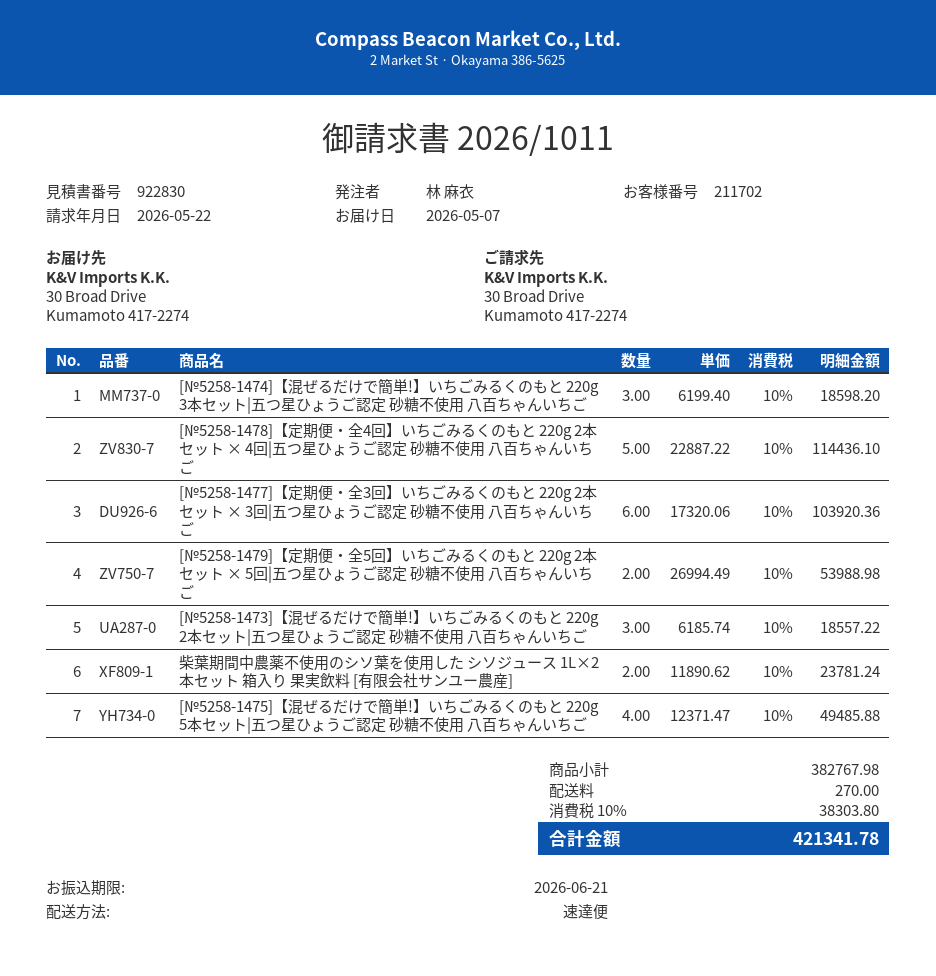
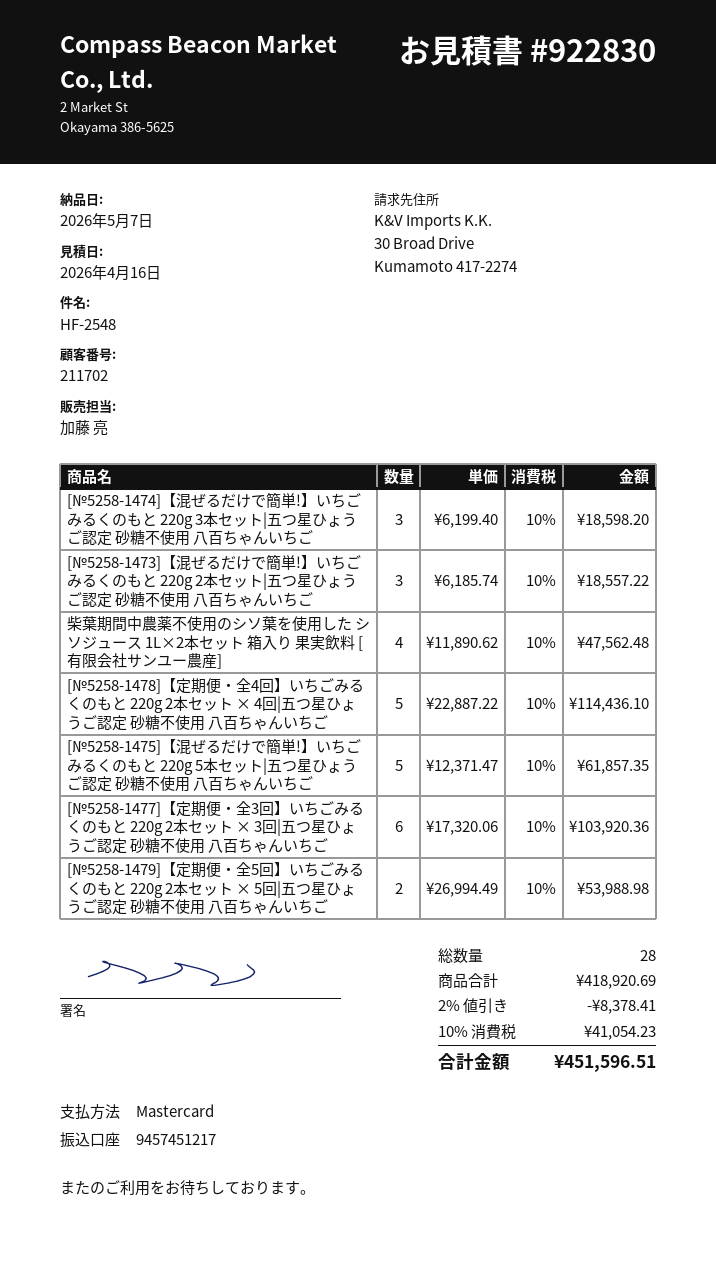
柴葉期間中農薬不使用のシソ葉を使用した シソジュース 1L×2本セット 箱入り 果実飲料 [有限会社サンユー農産]: 2 x 11890.62 = 23781.24 -> 4 x 11890.62 = 47562.48
[№5258-1475]【混ぜるだけで簡単!】いちごみるくのもと 220g 5本セット|五つ星ひょうご認定 砂糖不使用 八百ちゃんいちご: 4 x 12371.47 = 49485.88 -> 5 x 12371.47 = 61857.35
subtotal: 382767.98 -> 418920.69
discount: none -> 2% = 8378.41
shipping: 270.00 -> none
tax: 10% = 38303.80 -> 10% = 41054.23
total: 421341.78 -> 451596.51

